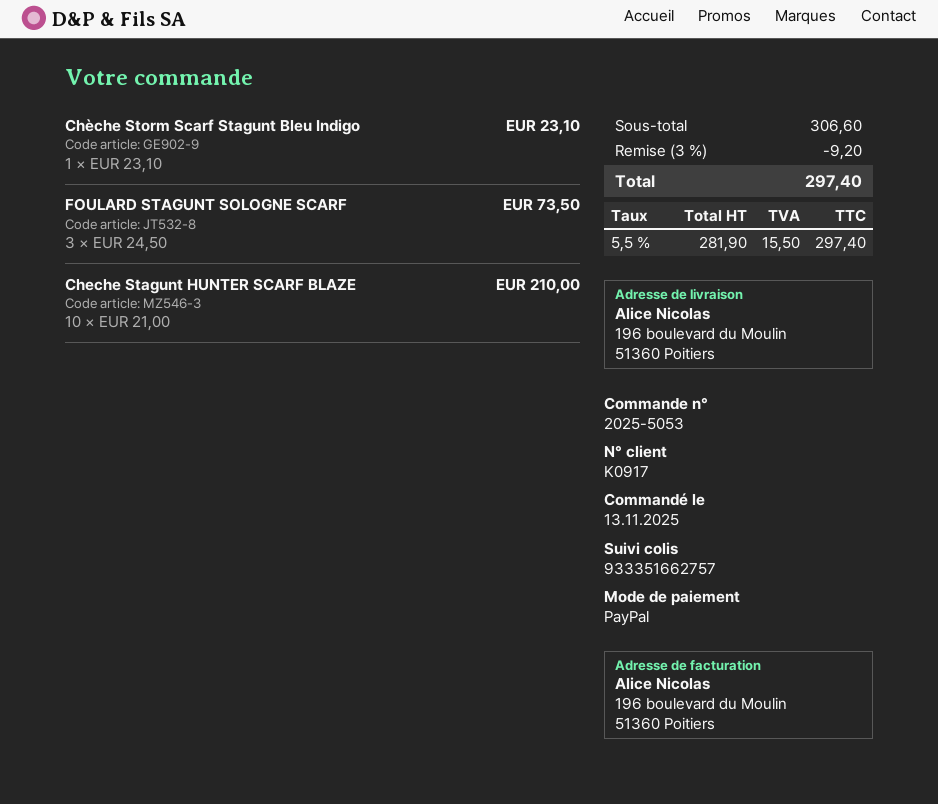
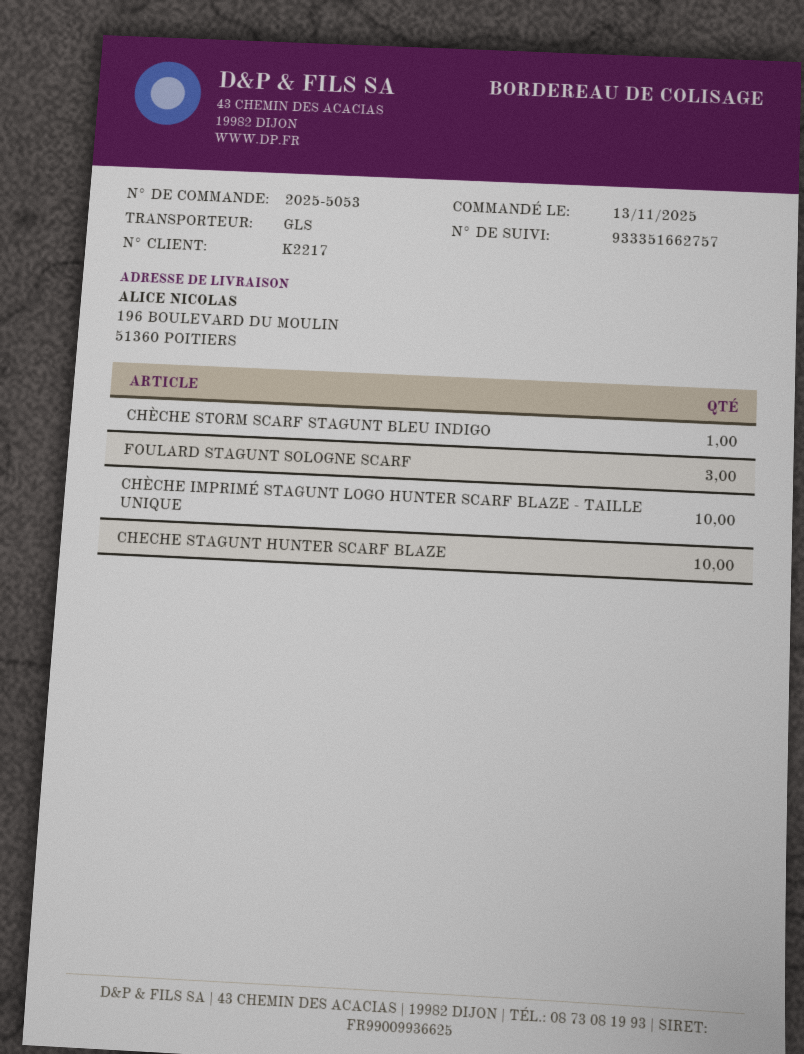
customer number: K0917 -> K2217
CHÈCHE IMPRIMÉ STAGUNT LOGO HUNTER SCARF BLAZE - TAILLE UNIQUE: none -> 10

